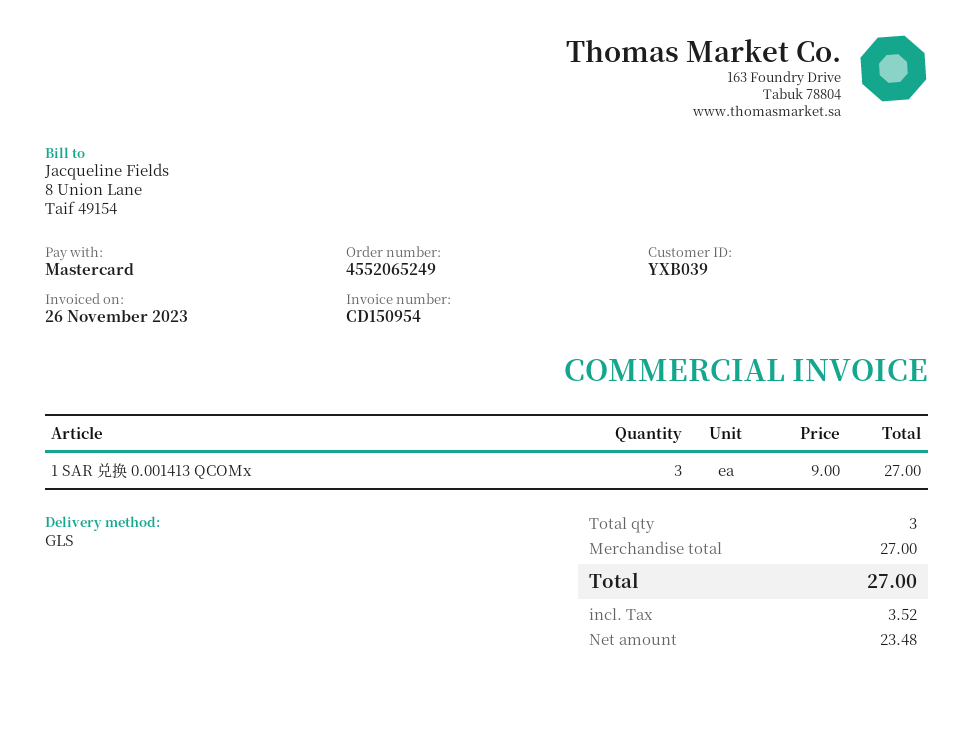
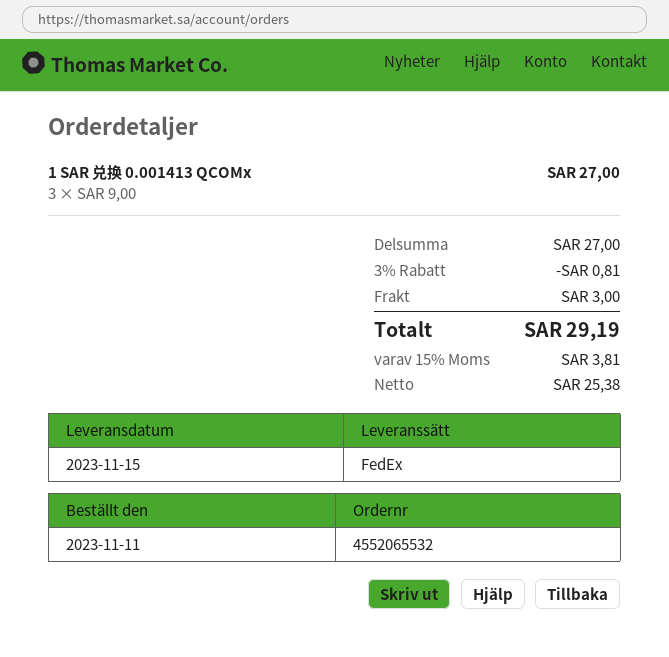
order number: 4552065249 -> 4552065532
shipping method: GLS -> FedEx
discount: none -> 3% = 0.81
shipping: none -> 3.00
net: 23.48 -> 25.38
tax: 3.52 -> 3.81
total: 27.00 -> 29.19

